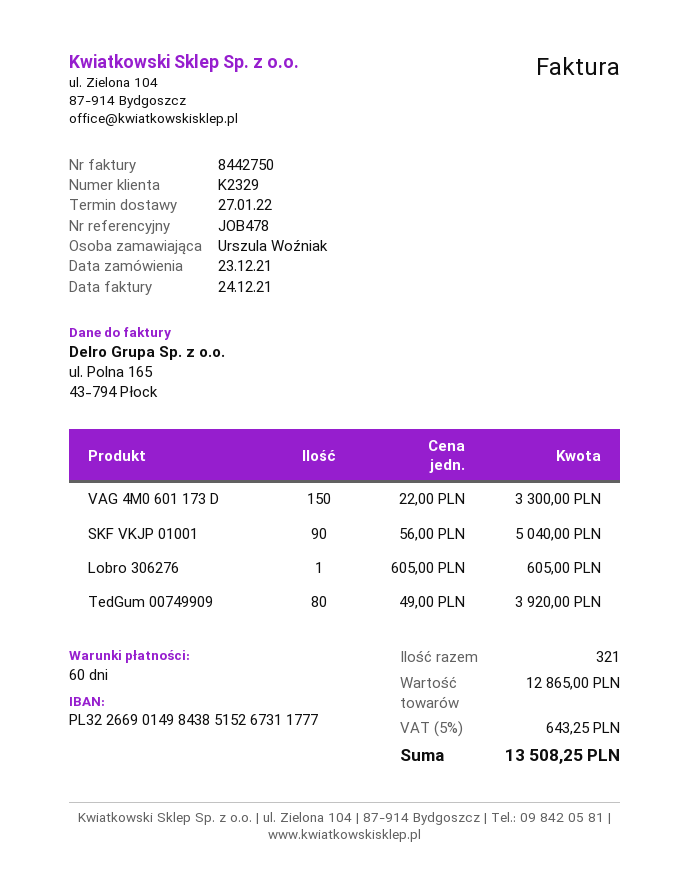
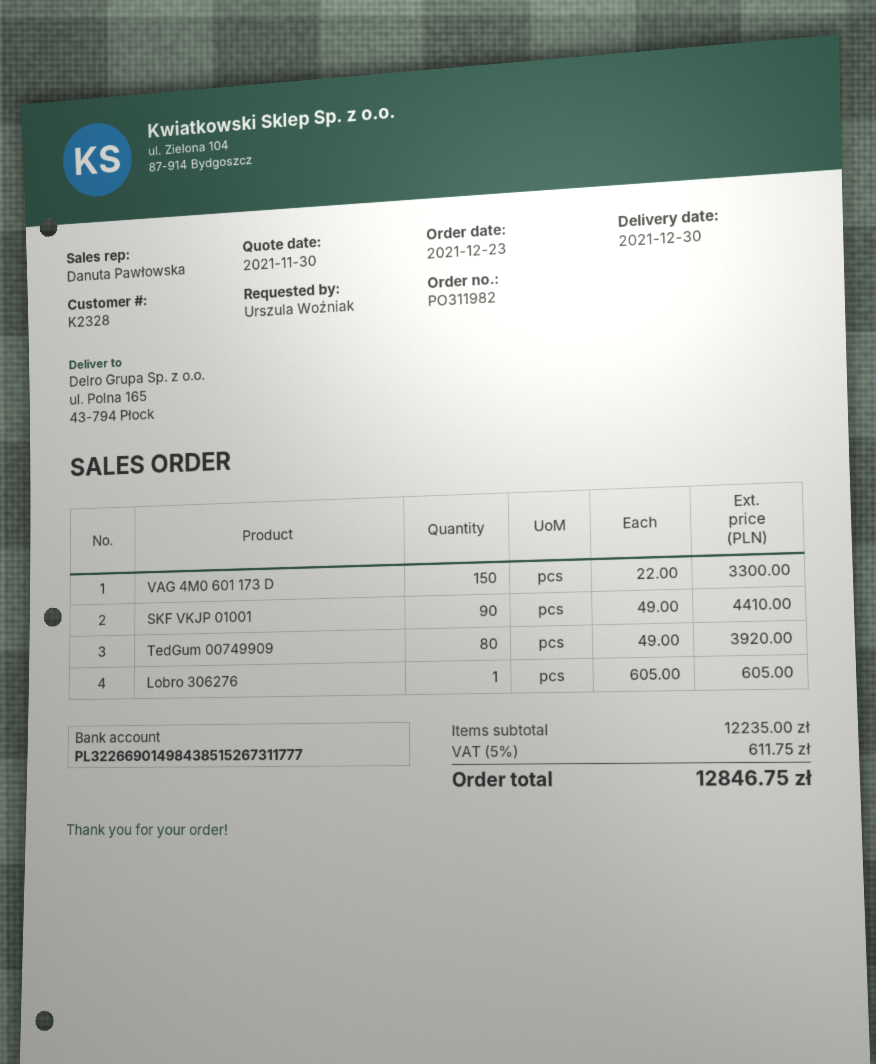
delivery date: 2022-01-27 -> 2021-12-30
customer number: K2329 -> K2328
SKF VKJP 01001: 90 x 56.00 = 5040.00 -> 90 x 49.00 = 4410.00
subtotal: 12865.00 -> 12235.00
tax: 5% = 643.25 -> 5% = 611.75
total: 13508.25 -> 12846.75

